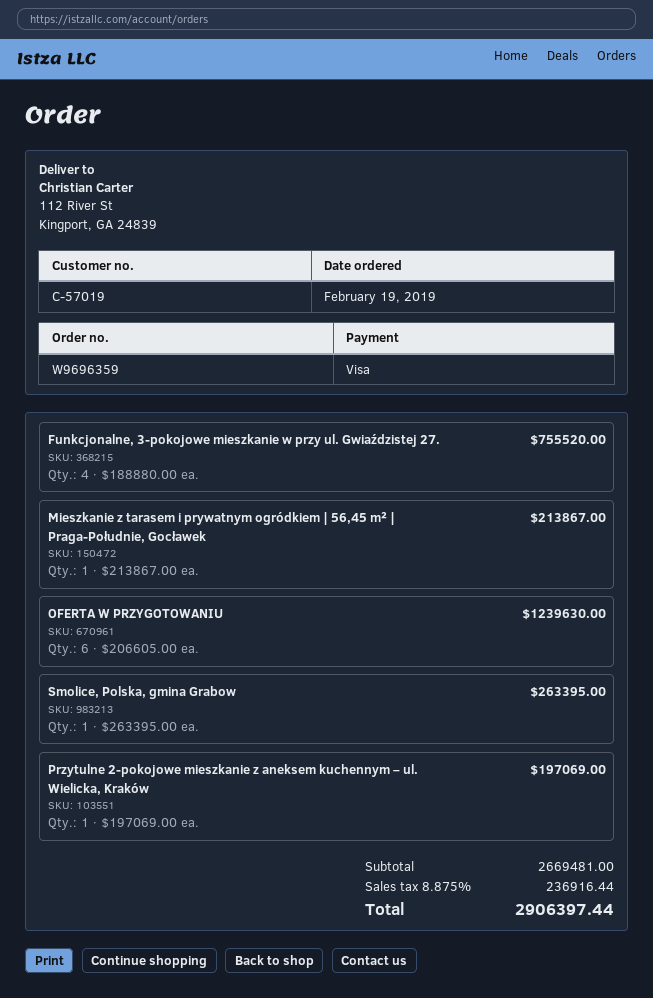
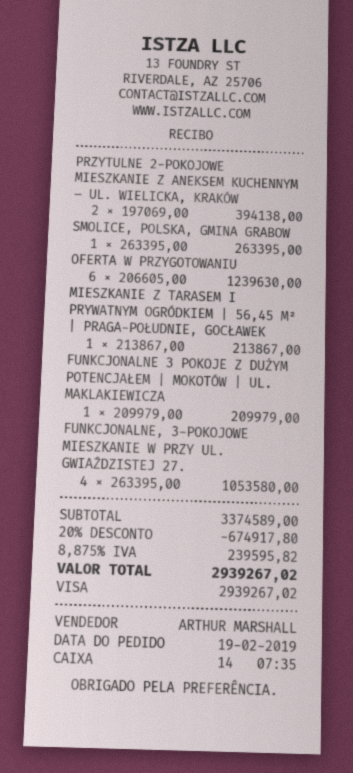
Funkcjonalne, 3-pokojowe mieszkanie w przy ul. Gwiaździstej 27.: 4 x 188880.00 = 755520.00 -> 4 x 263395.00 = 1053580.00
Przytulne 2-pokojowe mieszkanie z aneksem kuchennym – ul. Wielicka, Kraków: 1 x 197069.00 = 197069.00 -> 2 x 197069.00 = 394138.00
FUNKCJONALNE 3 POKOJE Z DUŻYM POTENCJAŁEM | MOKOTÓW | UL. MAKLAKIEWICZA: none -> 1 x 209979.00 = 209979.00
subtotal: 2669481.00 -> 3374589.00
discount: none -> 20% = 674917.80
tax: 8.875% = 236916.44 -> 8.875% = 239595.82
total: 2906397.44 -> 2939267.02

